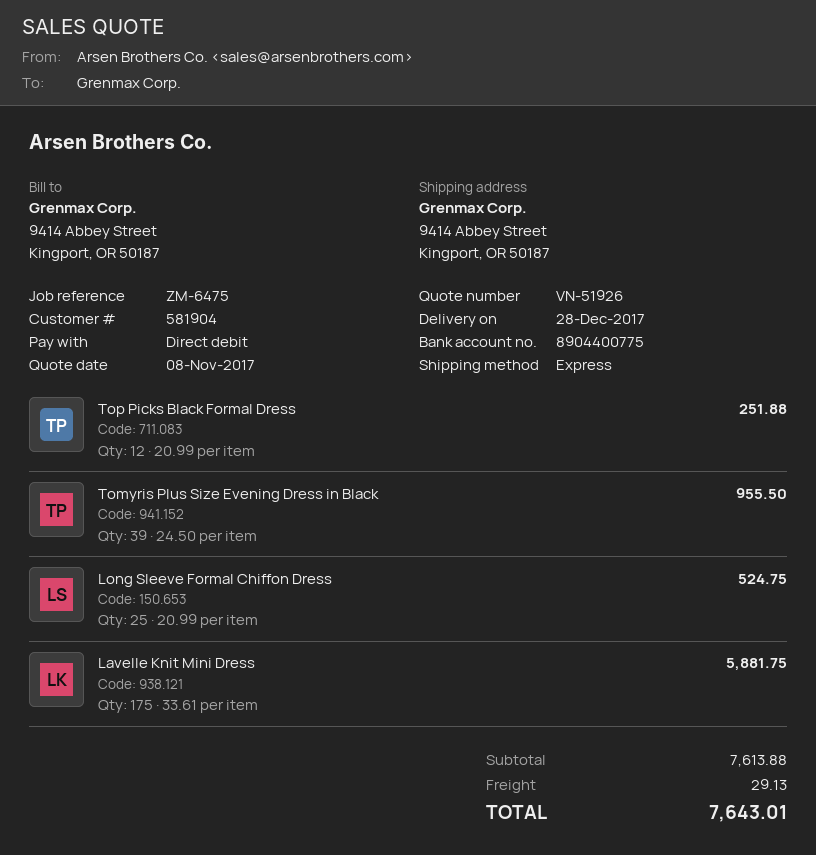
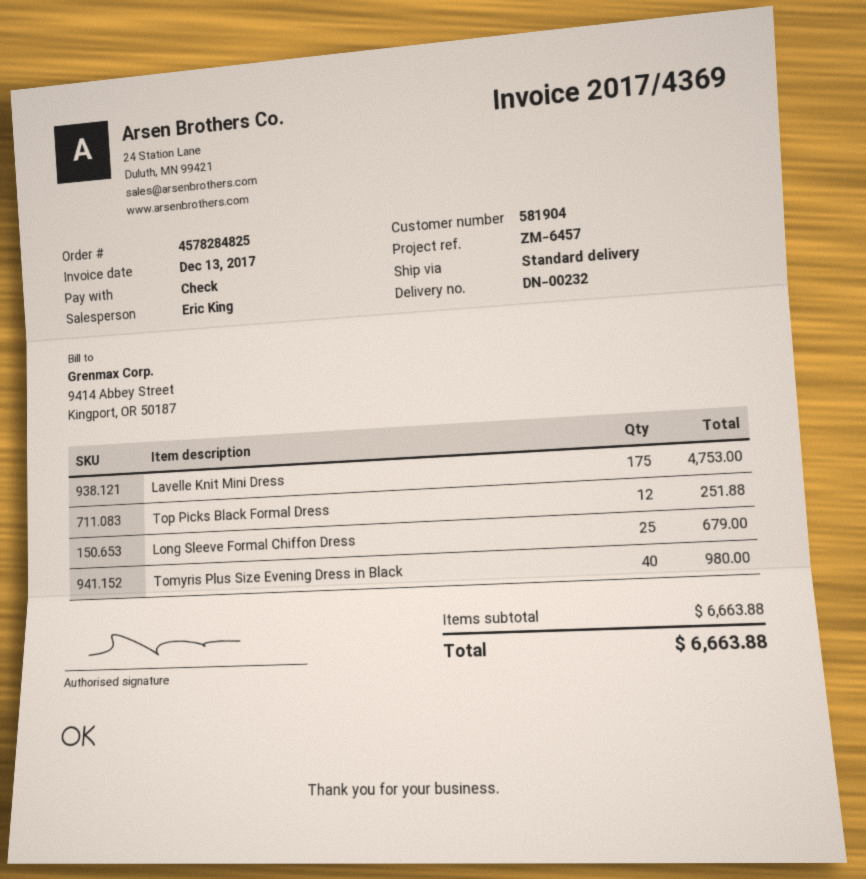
reference: ZM-6475 -> ZM-6457
payment method: direct debit -> cheque
shipping method: express -> standard
Tomyris Plus Size Evening Dress in Black: 39 for 955.50 -> 40 for 980.00
Long Sleeve Formal Chiffon Dress: 25 for 524.75 -> 25 for 679.00
Lavelle Knit Mini Dress: 175 for 5881.75 -> 175 for 4753.00
subtotal: 7613.88 -> 6663.88
shipping: 29.13 -> none
total: 7643.01 -> 6663.88

